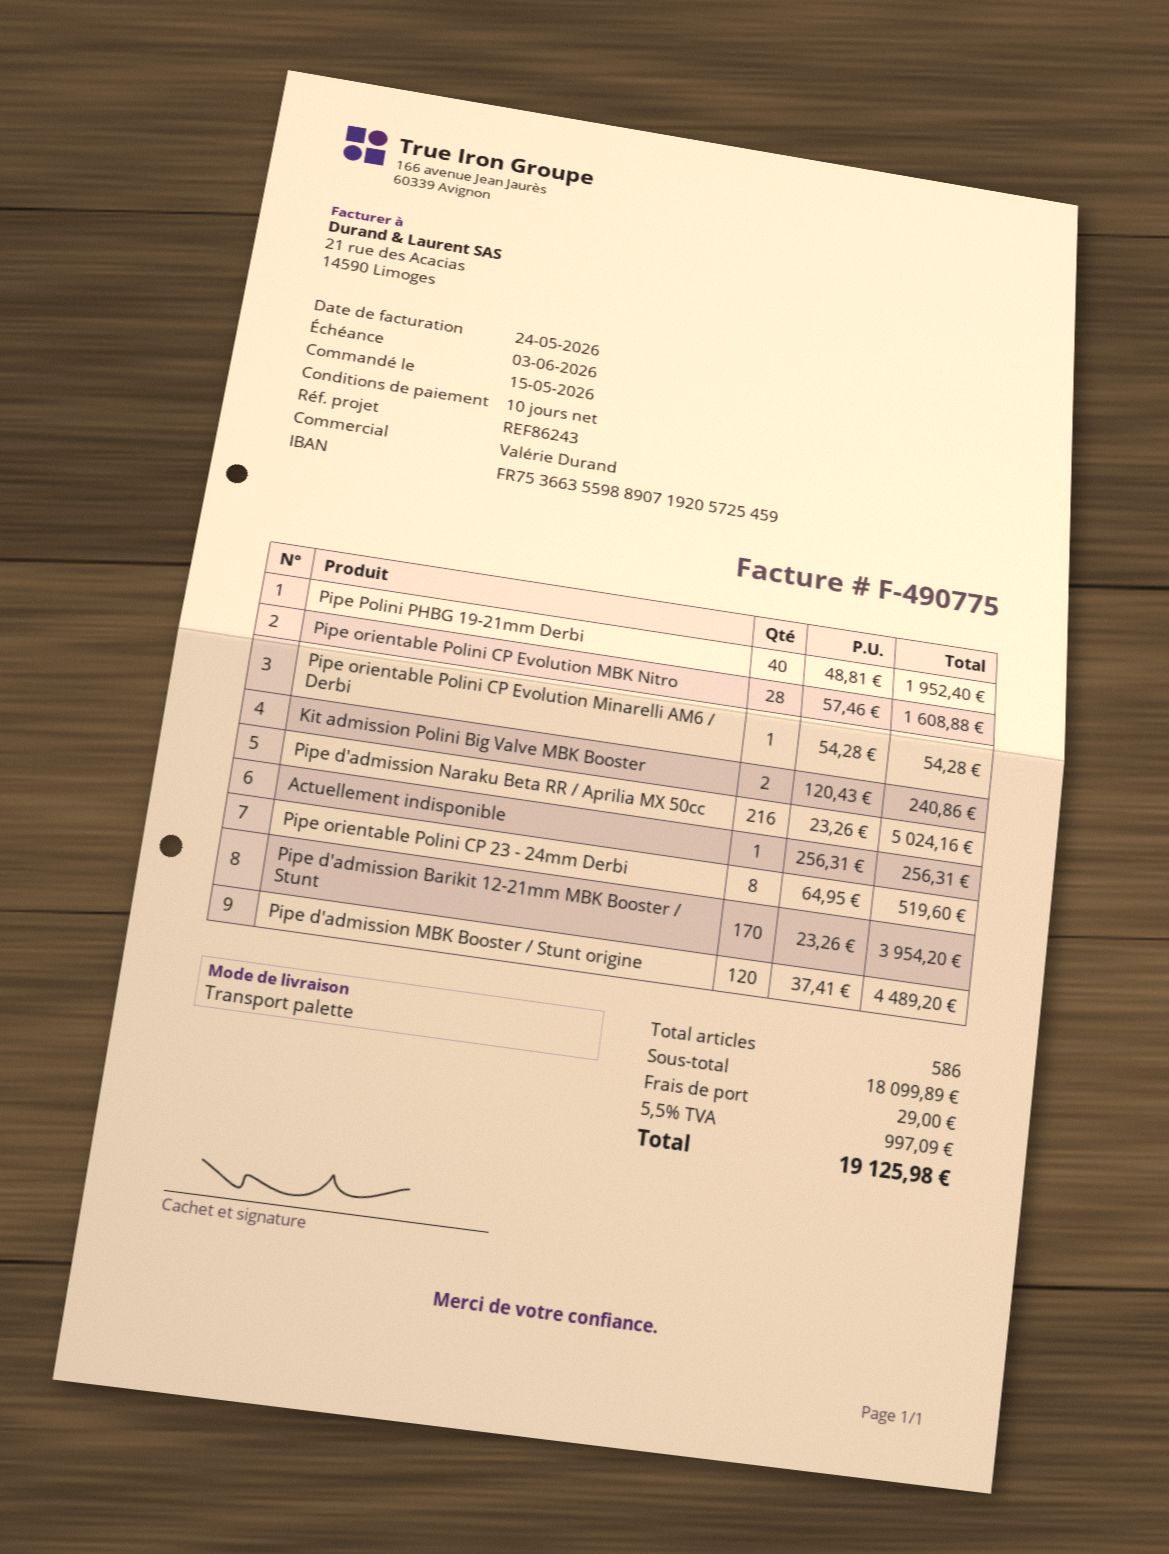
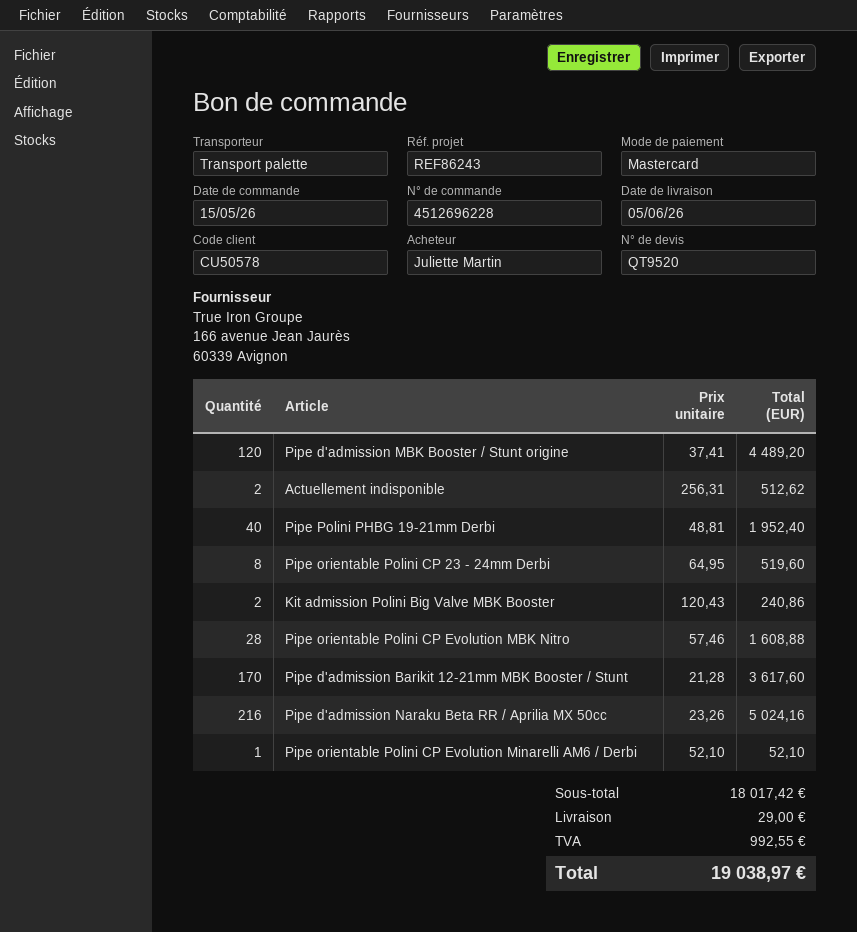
Pipe orientable Polini CP Evolution Minarelli AM6 / Derbi: 1 x 54.28 = 54.28 -> 1 x 52.10 = 52.10
Actuellement indisponible: 1 x 256.31 = 256.31 -> 2 x 256.31 = 512.62
Pipe d'admission Barikit 12-21mm MBK Booster / Stunt: 170 x 23.26 = 3954.20 -> 170 x 21.28 = 3617.60
subtotal: 18099.89 -> 18017.42
tax: 997.09 -> 992.55
total: 19125.98 -> 19038.97

